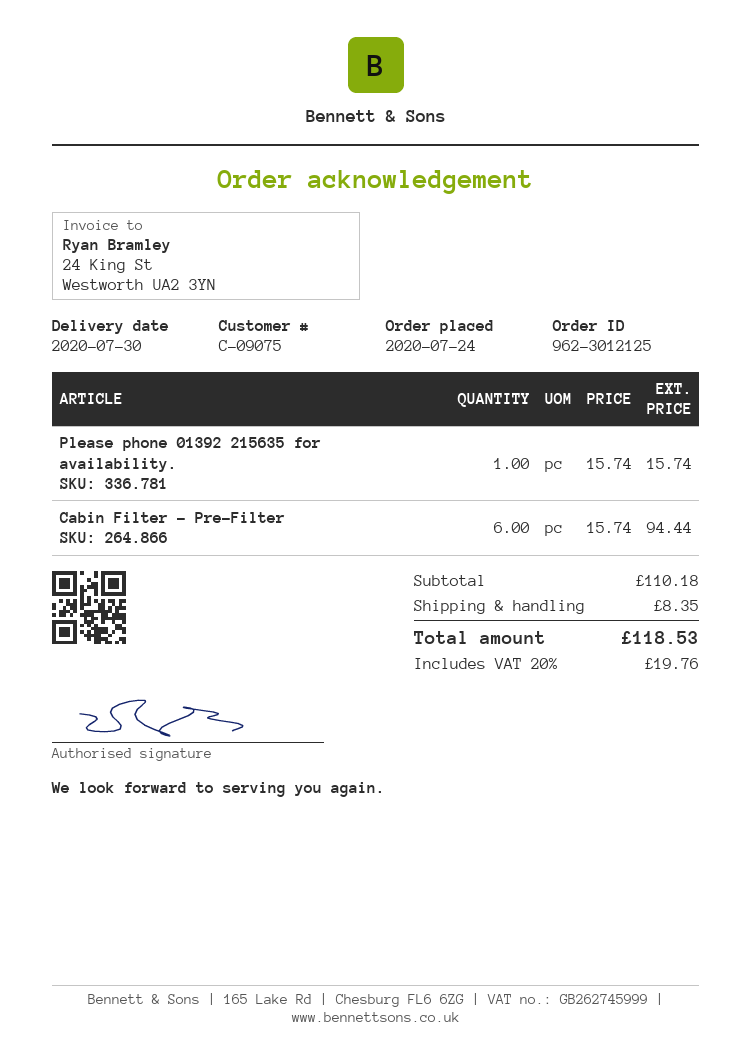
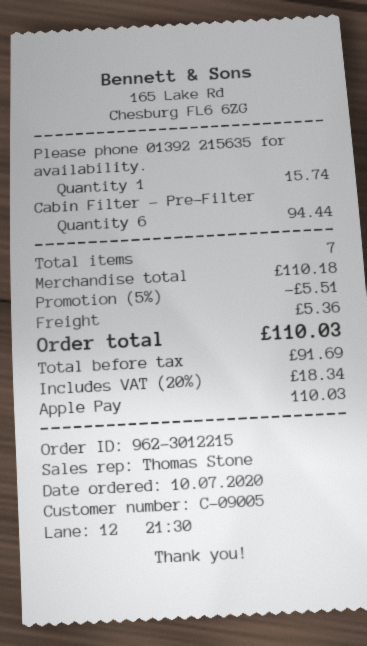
order number: 962-3012125 -> 962-3012215
order date: 2020-07-24 -> 2020-07-10
customer number: C-09075 -> C-09005
discount: none -> 5% = 5.51
shipping: 8.35 -> 5.36
tax: 20% = 19.76 -> 20% = 18.34
total: 118.53 -> 110.03

